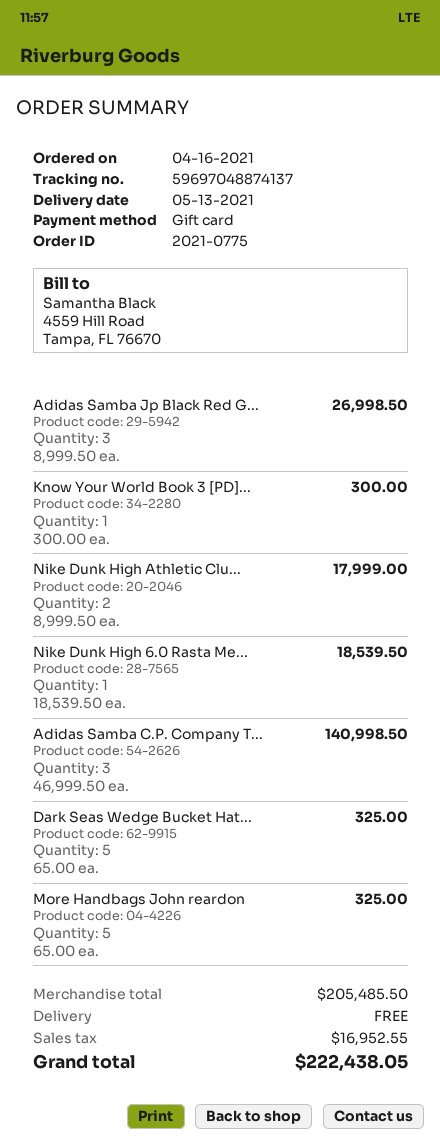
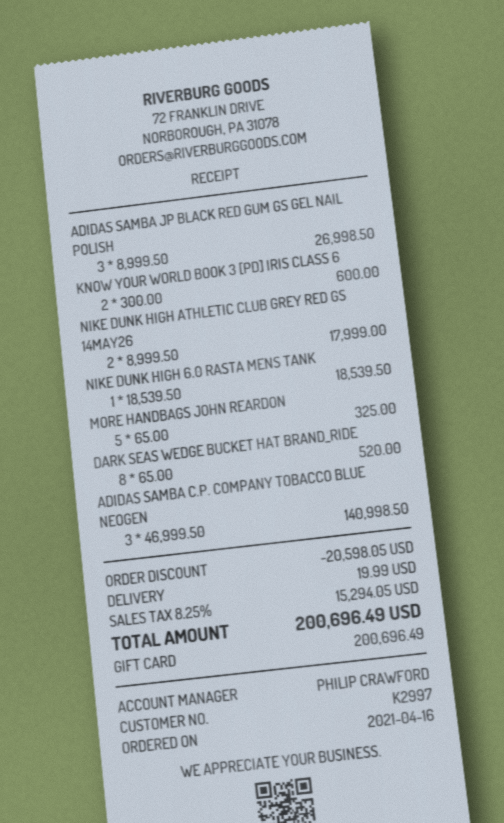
Know Your World Book 3 [PD]...: 1 x 300.00 = 300.00 -> 2 x 300.00 = 600.00
Dark Seas Wedge Bucket Hat...: 5 x 65.00 = 325.00 -> 8 x 65.00 = 520.00
discount: none -> 20598.05
shipping: 0.00 -> 19.99
tax: 16952.55 -> 15294.05
total: 222438.05 -> 200696.49

